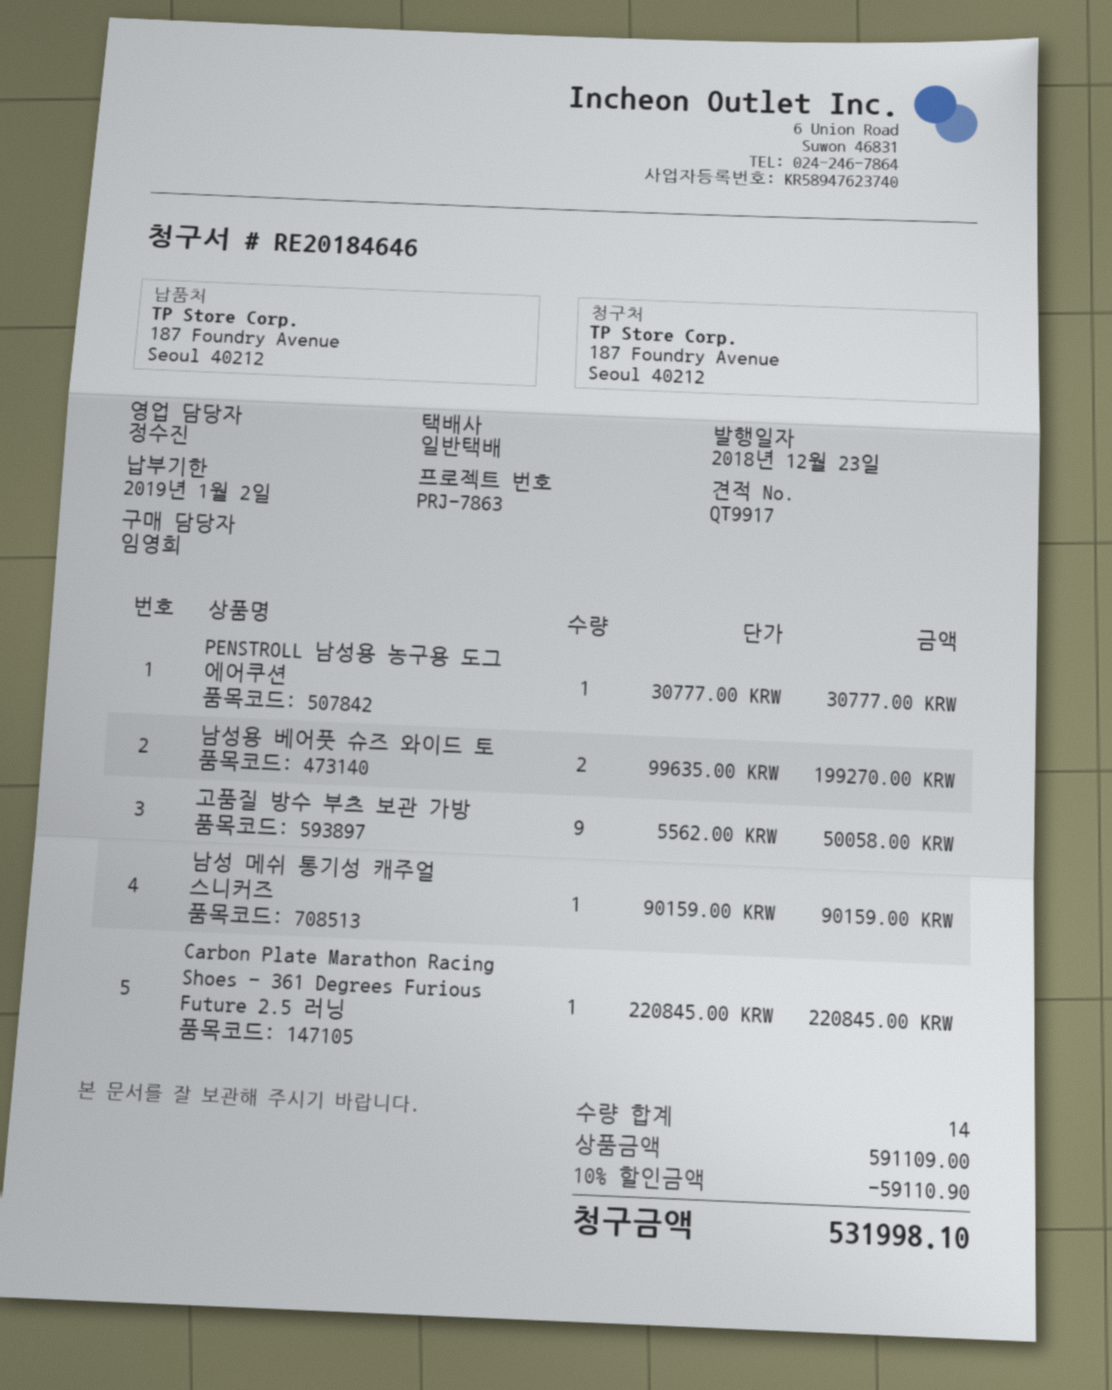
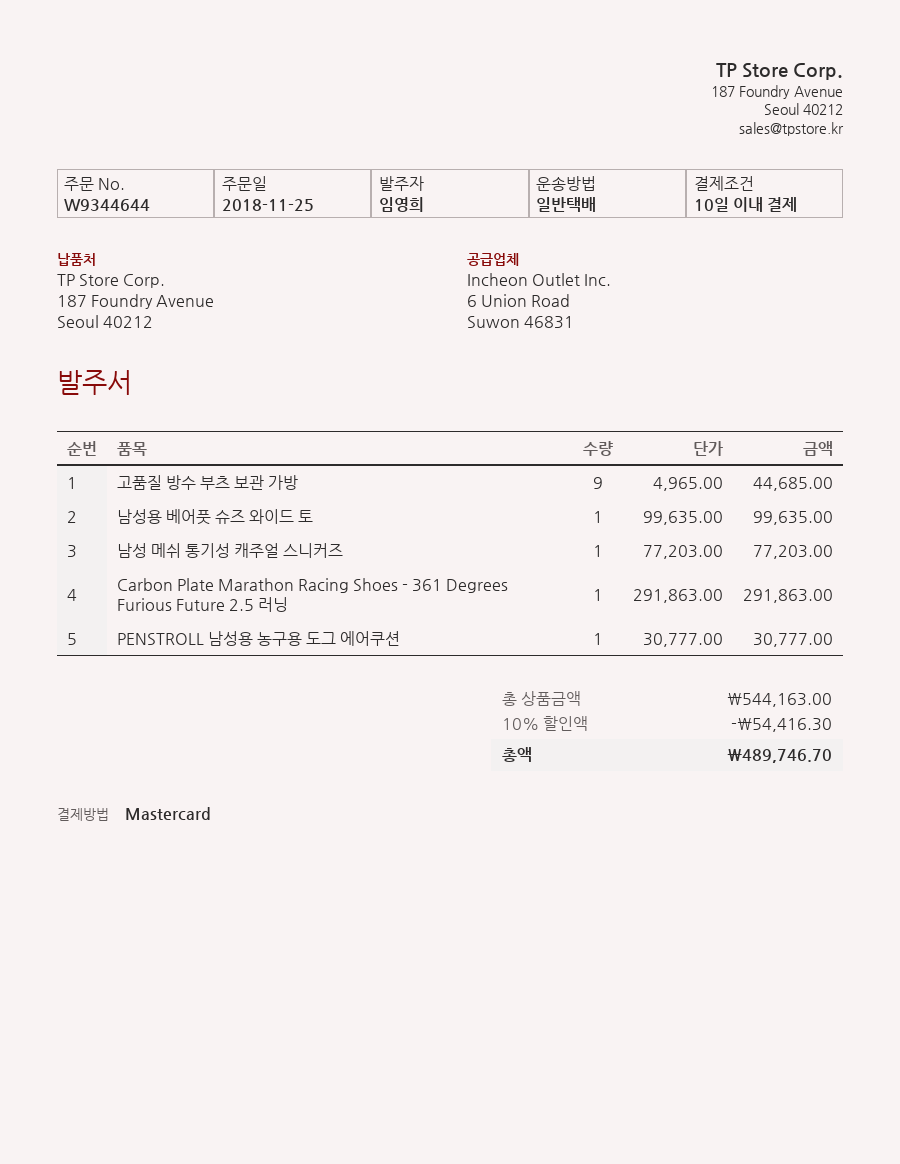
남성용 베어풋 슈즈 와이드 토: 2 x 99635.00 = 199270.00 -> 1 x 99635.00 = 99635.00
고품질 방수 부츠 보관 가방: 9 x 5562.00 = 50058.00 -> 9 x 4965.00 = 44685.00
남성 메쉬 통기성 캐주얼 스니커즈: 1 x 90159.00 = 90159.00 -> 1 x 77203.00 = 77203.00
Carbon Plate Marathon Racing Shoes - 361 Degrees Furious Future 2.5 러닝: 1 x 220845.00 = 220845.00 -> 1 x 291863.00 = 291863.00
subtotal: 591109.00 -> 544163.00
discount: 10% = 59110.90 -> 10% = 54416.30
total: 531998.10 -> 489746.70

